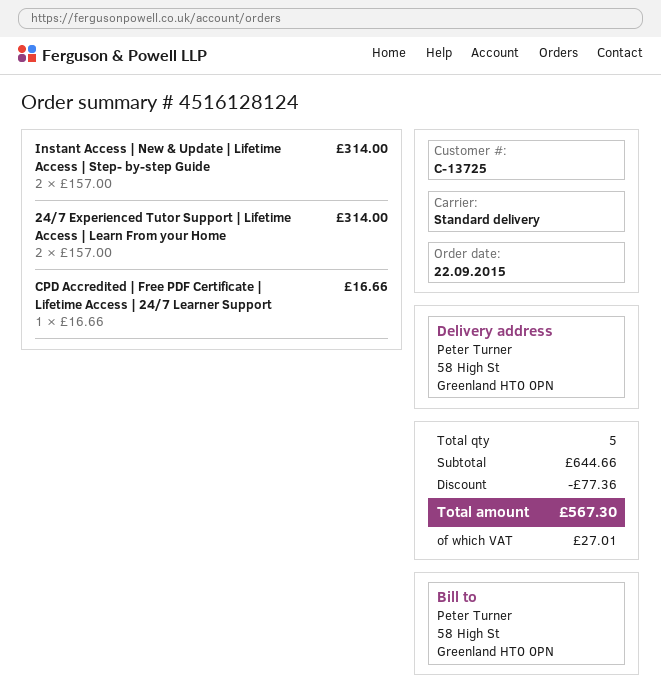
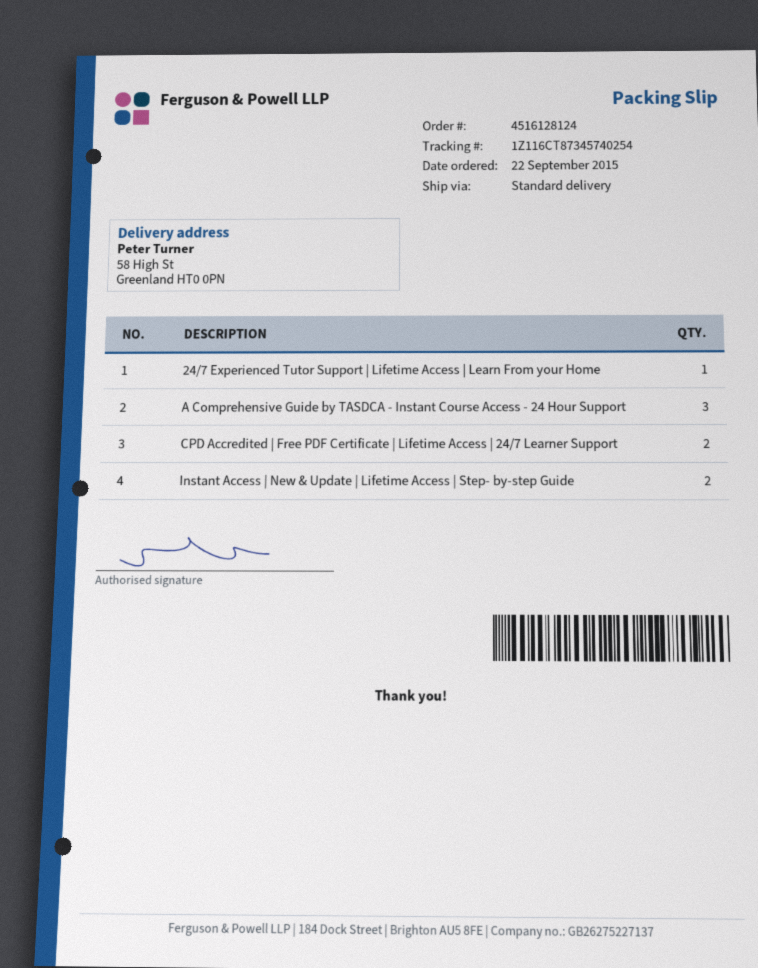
24/7 Experienced Tutor Support | Lifetime Access | Learn From your Home: 2 -> 1
CPD Accredited | Free PDF Certificate | Lifetime Access | 24/7 Learner Support: 1 -> 2
A Comprehensive Guide by TASDCA - Instant Course Access - 24 Hour Support: none -> 3

